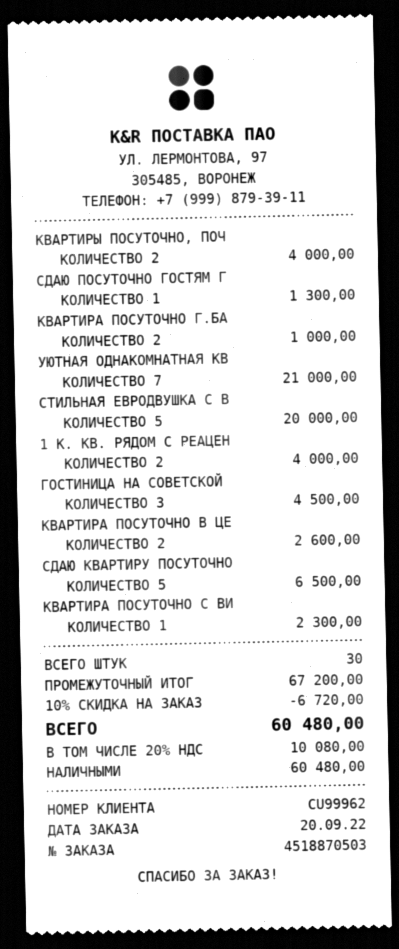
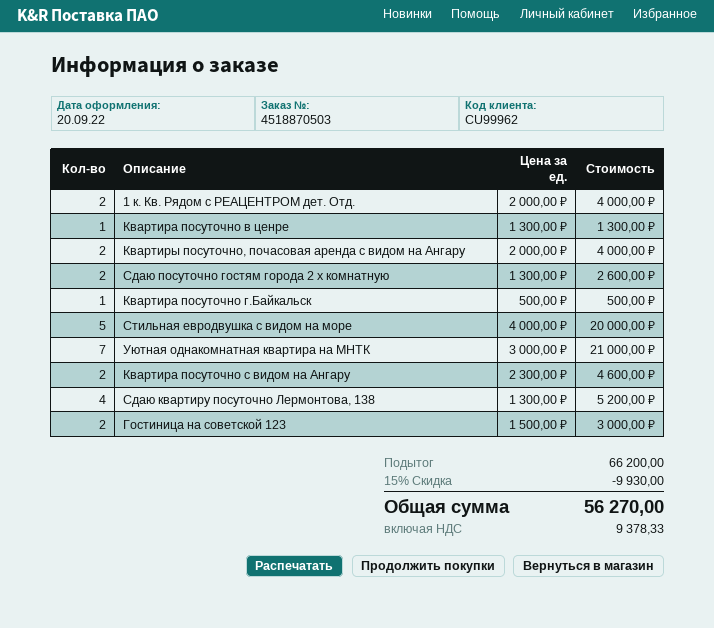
СДАЮ ПОСУТОЧНО ГОСТЯМ Г: 1 for 1300.00 -> 2 for 2600.00
КВАРТИРА ПОСУТОЧНО Г.БА: 2 for 1000.00 -> 1 for 500.00
ГОСТИНИЦА НА СОВЕТСКОЙ: 3 for 4500.00 -> 2 for 3000.00
КВАРТИРА ПОСУТОЧНО В ЦЕ: 2 for 2600.00 -> 1 for 1300.00
СДАЮ КВАРТИРУ ПОСУТОЧНО: 5 for 6500.00 -> 4 for 5200.00
КВАРТИРА ПОСУТОЧНО С ВИ: 1 for 2300.00 -> 2 for 4600.00
subtotal: 67200.00 -> 66200.00
discount: 10% = 6720.00 -> 15% = 9930.00
tax: 10080.00 -> 9378.33
total: 60480.00 -> 56270.00

